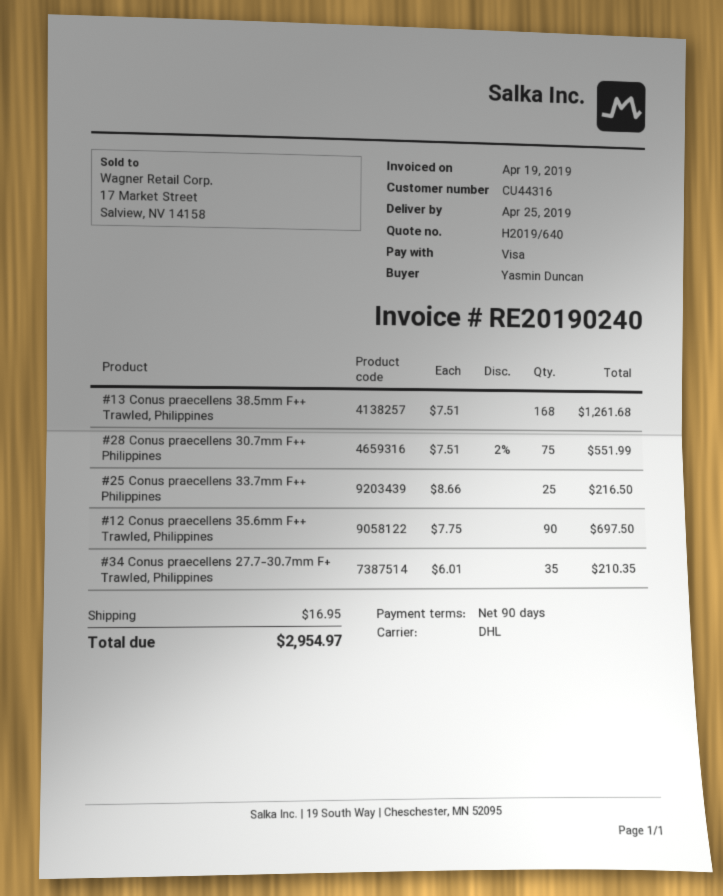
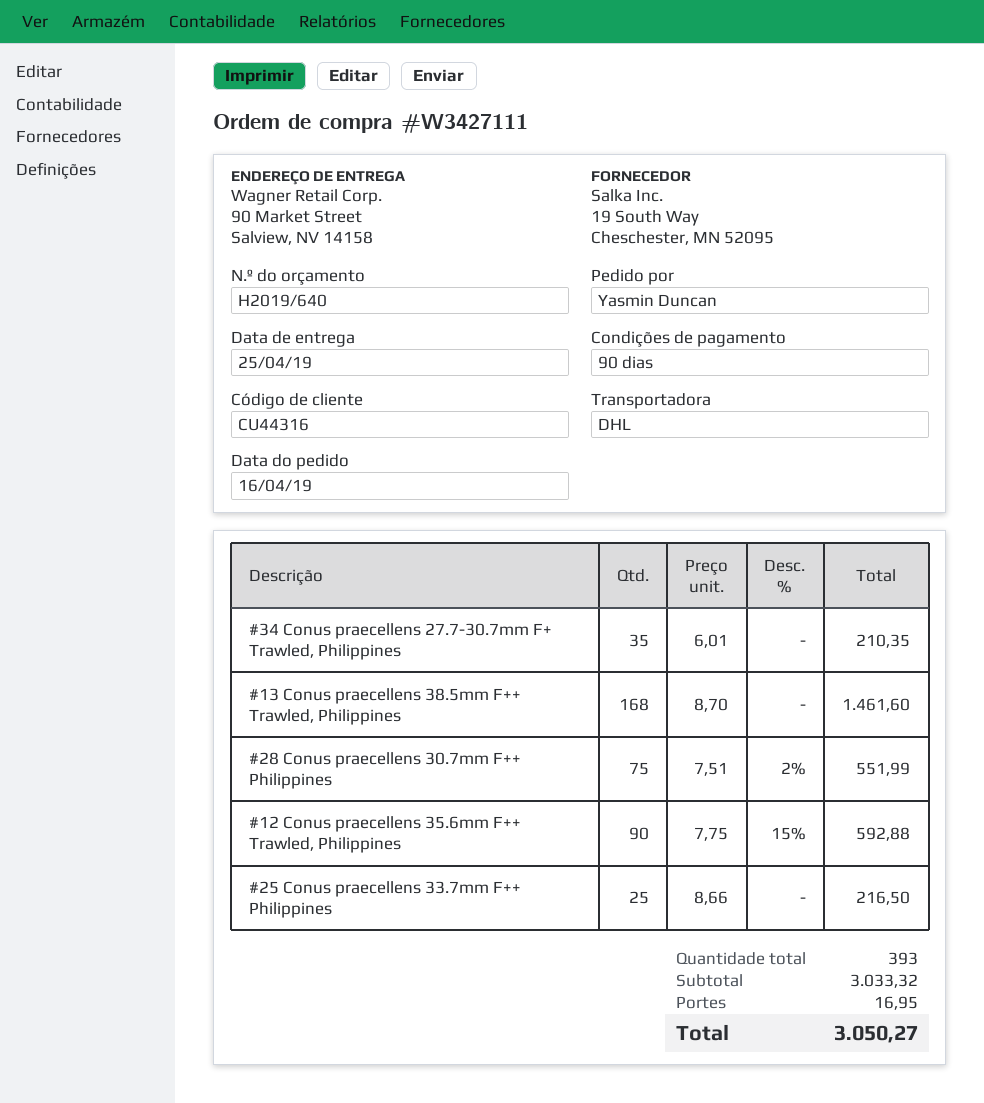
#13 Conus praecellens 38.5mm F++ Trawled, Philippines: 168 x 7.51 = 1261.68 -> 168 x 8.70 = 1461.60
#12 Conus praecellens 35.6mm F++ Trawled, Philippines: 90 x 7.75 = 697.50 -> 90 x 7.75 - 15% = 592.88
total: 2954.97 -> 3050.27

